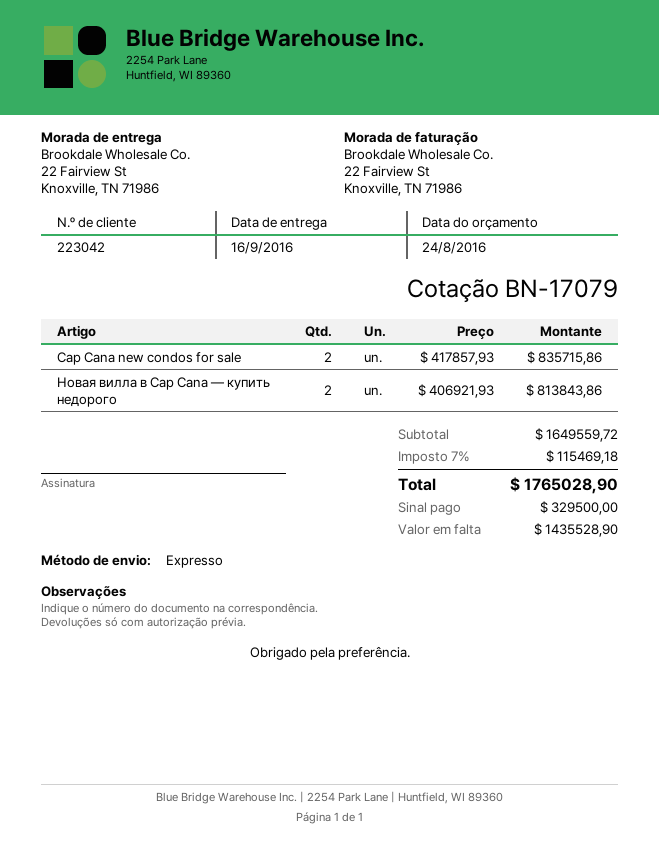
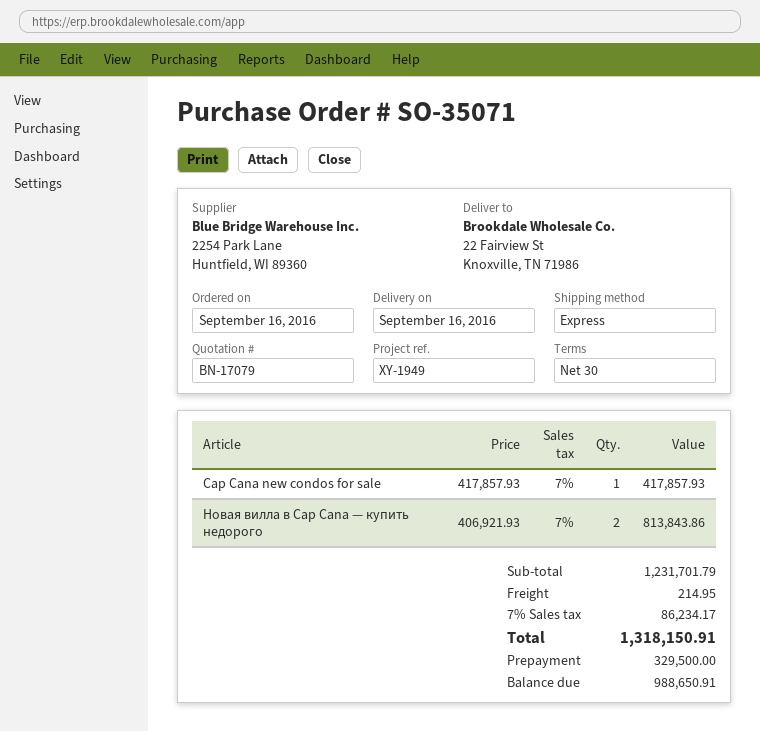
Cap Cana new condos for sale: 2 x 417857.93 = 835715.86 -> 1 x 417857.93 = 417857.93
subtotal: 1649559.72 -> 1231701.79
shipping: none -> 214.95
tax: 7% = 115469.18 -> 7% = 86234.17
total: 1765028.90 -> 1318150.91
balance: 1435528.90 -> 988650.91

